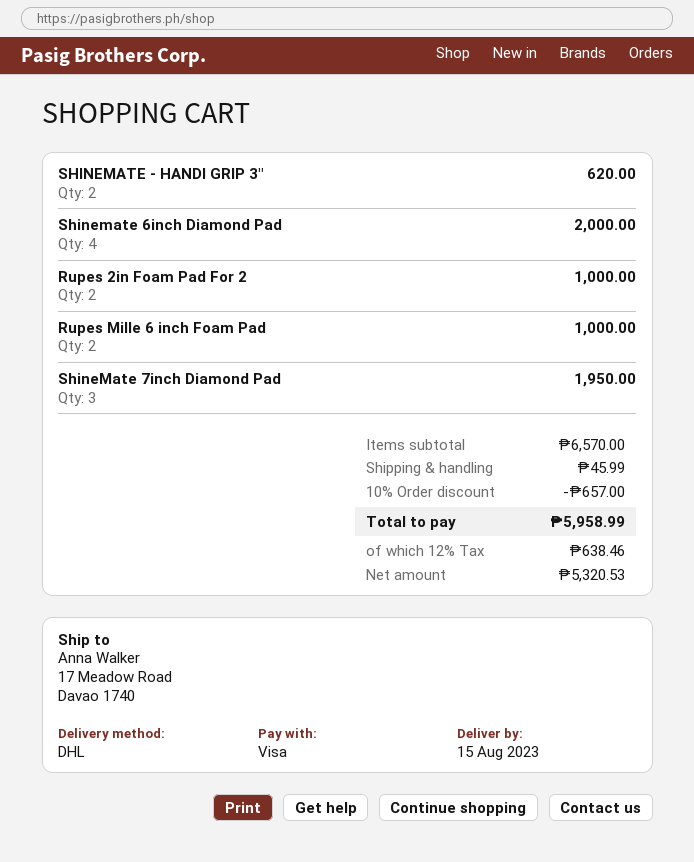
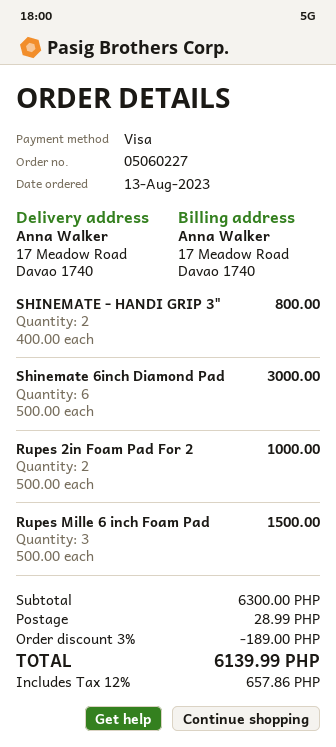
SHINEMATE - HANDI GRIP 3": 2 for 620.00 -> 2 for 800.00
Shinemate 6inch Diamond Pad: 4 for 2000.00 -> 6 for 3000.00
Rupes Mille 6 inch Foam Pad: 2 for 1000.00 -> 3 for 1500.00
ShineMate 7inch Diamond Pad: 3 for 1950.00 -> none
subtotal: 6570.00 -> 6300.00
discount: 10% = 657.00 -> 3% = 189.00
shipping: 45.99 -> 28.99
tax: 12% = 638.46 -> 12% = 657.86
total: 5958.99 -> 6139.99

